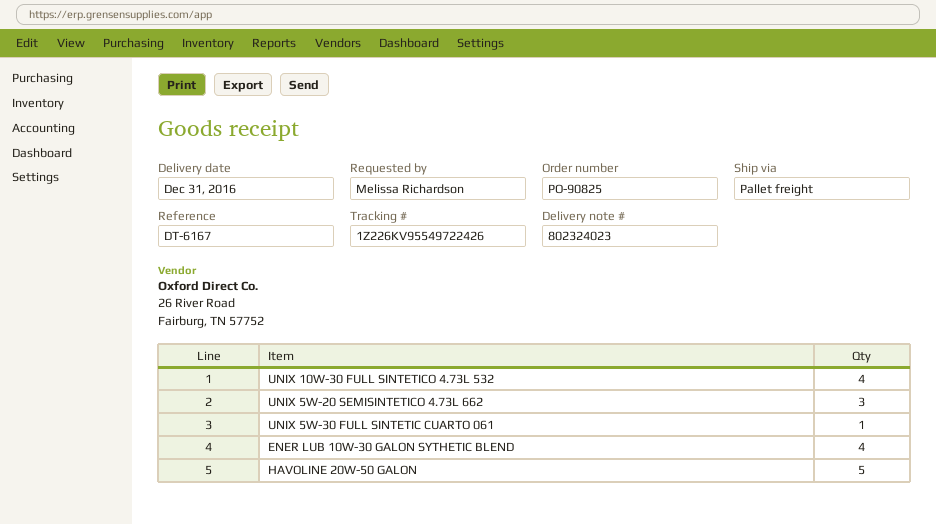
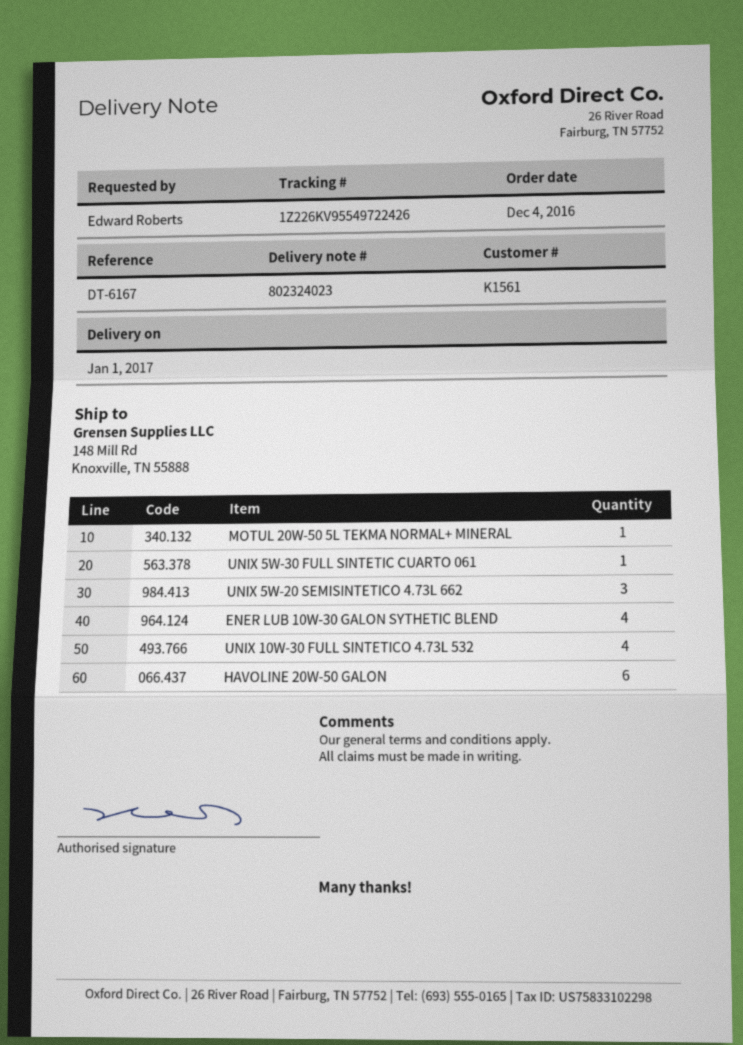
delivery date: 2016-12-31 -> 2017-01-01
ordered by: Melissa Richardson -> Edward Roberts
HAVOLINE 20W-50 GALON: 5 -> 6
MOTUL 20W-50 5L TEKMA NORMAL+ MINERAL: none -> 1

